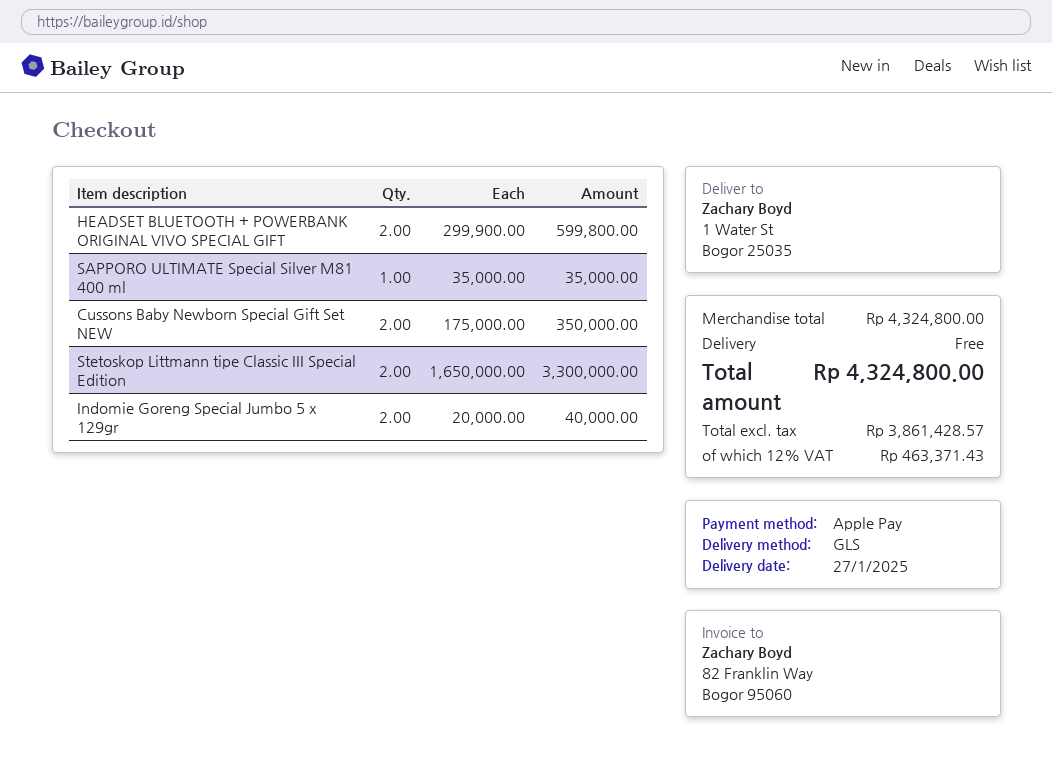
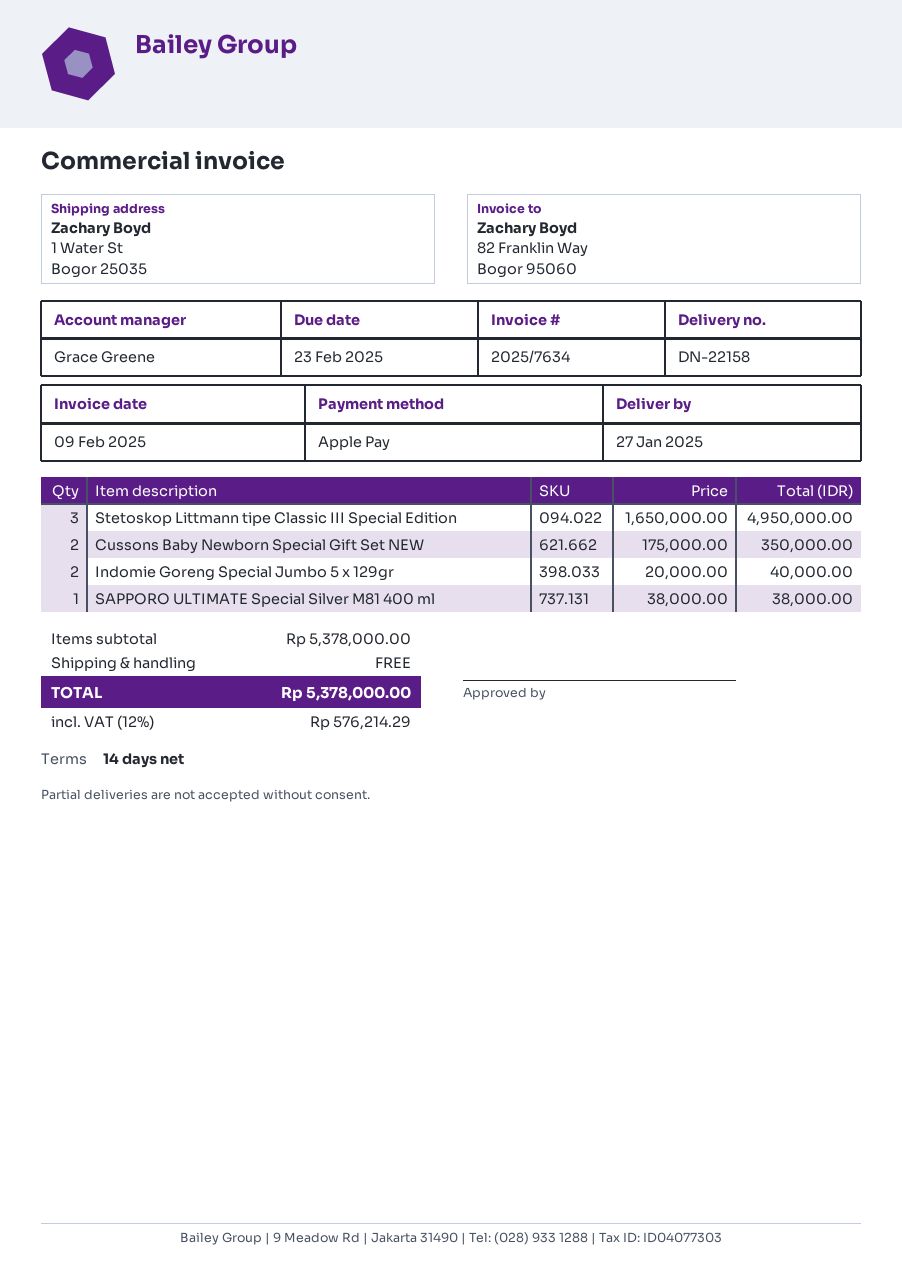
HEADSET BLUETOOTH + POWERBANK ORIGINAL VIVO SPECIAL GIFT: 2 x 299900.00 = 599800.00 -> none
SAPPORO ULTIMATE Special Silver M81 400 ml: 1 x 35000.00 = 35000.00 -> 1 x 38000.00 = 38000.00
Stetoskop Littmann tipe Classic III Special Edition: 2 x 1650000.00 = 3300000.00 -> 3 x 1650000.00 = 4950000.00
subtotal: 4324800.00 -> 5378000.00
tax: 12% = 463371.43 -> 12% = 576214.29
total: 4324800.00 -> 5378000.00

